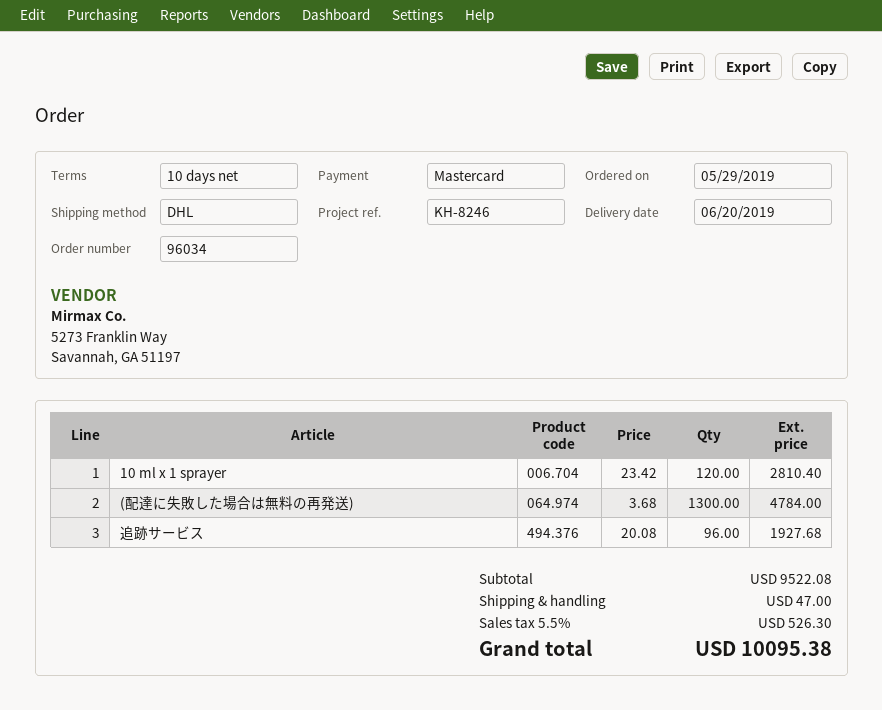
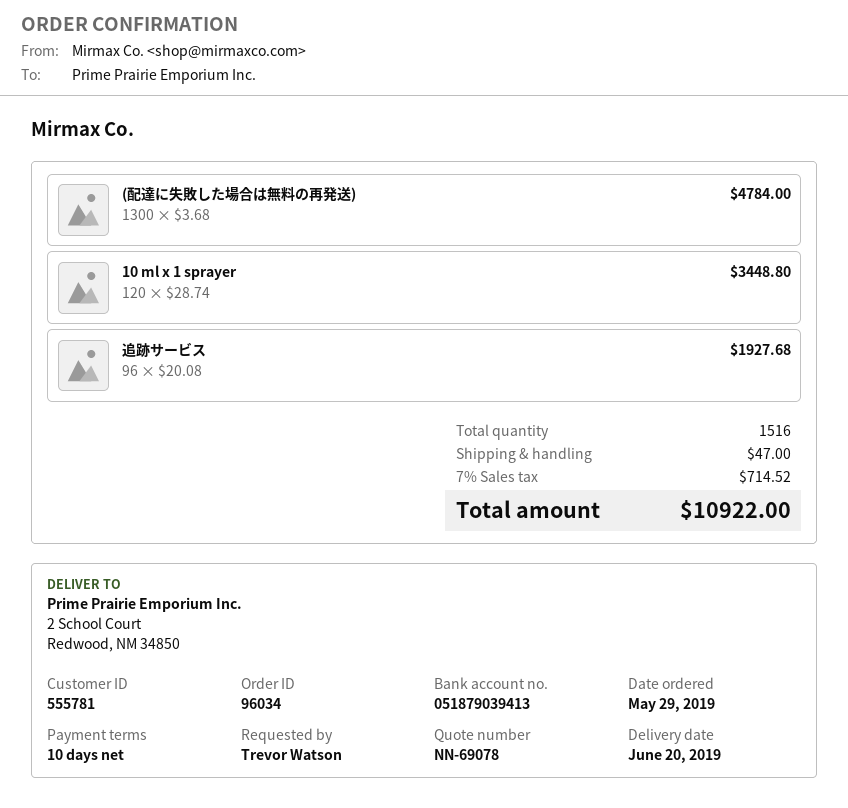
10 ml x 1 sprayer: 120 x 23.42 = 2810.40 -> 120 x 28.74 = 3448.80
tax: 5.5% = 526.30 -> 7% = 714.52
total: 10095.38 -> 10922.00

